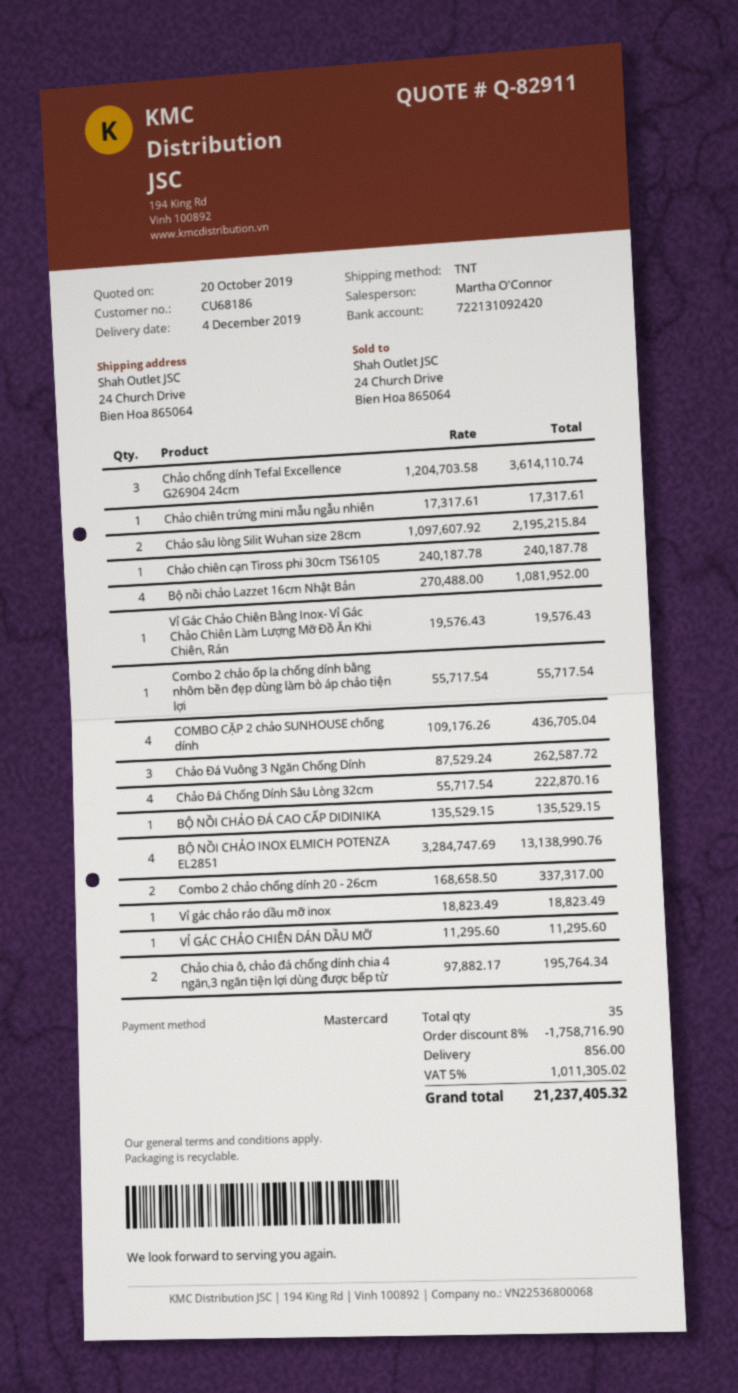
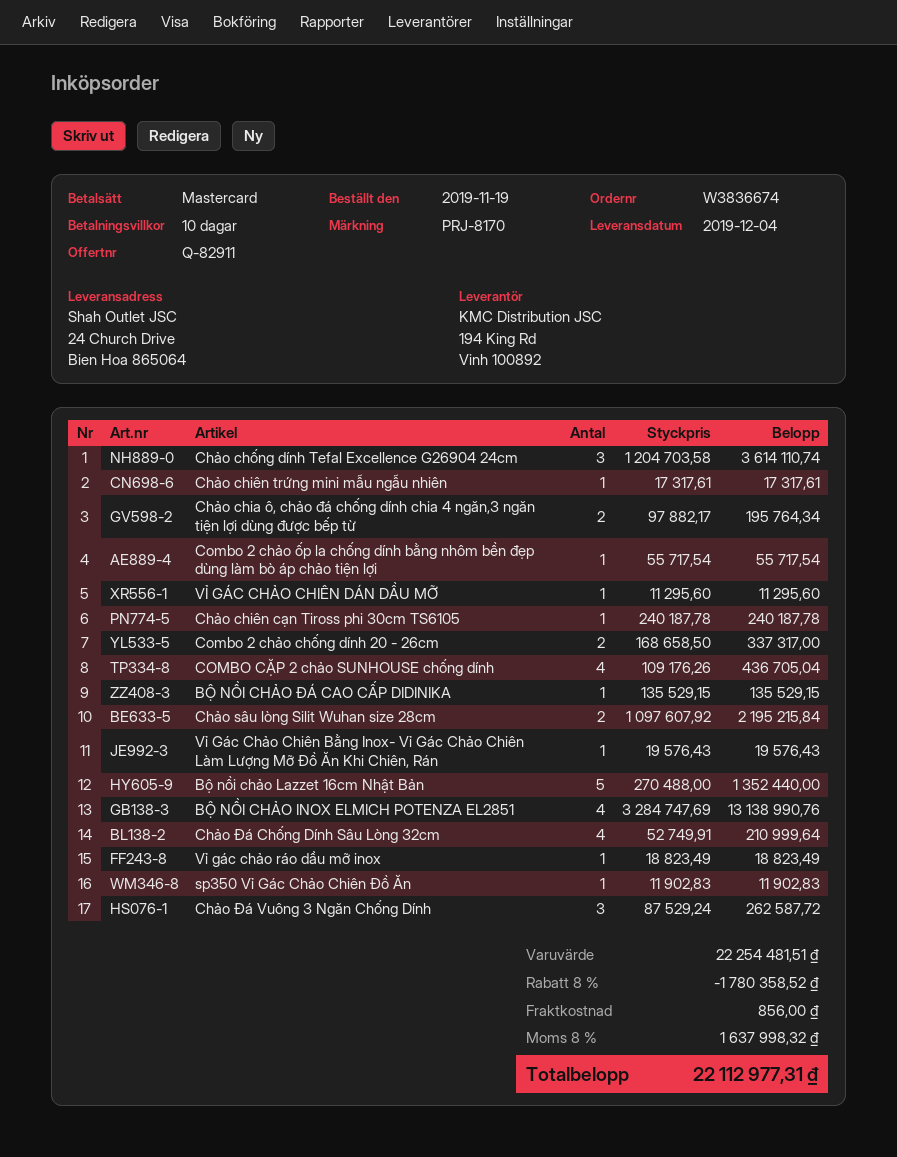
Bộ nồi chảo Lazzet 16cm Nhật Bản: 4 x 270488.00 = 1081952.00 -> 5 x 270488.00 = 1352440.00
Chảo Đá Chống Dính Sâu Lòng 32cm: 4 x 55717.54 = 222870.16 -> 4 x 52749.91 = 210999.64
sp350 Vỉ Gác Chảo Chiên Đồ Ăn: none -> 1 x 11902.83 = 11902.83
discount: 8% = 1758716.90 -> 8% = 1780358.52
tax: 5% = 1011305.02 -> 8% = 1637998.32
total: 21237405.32 -> 22112977.31

